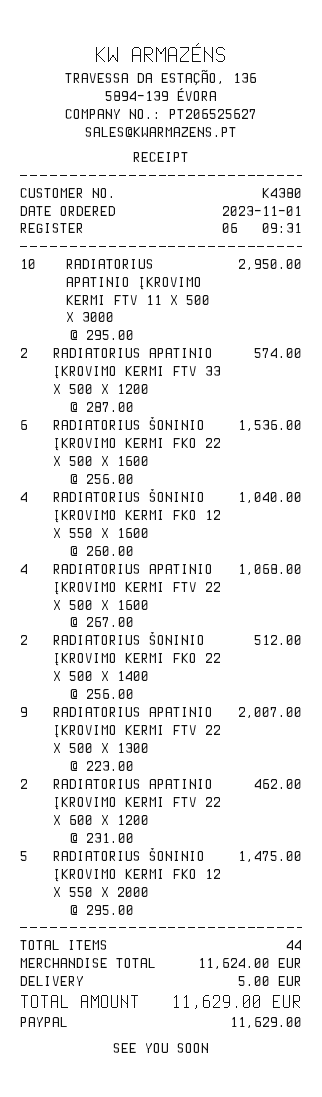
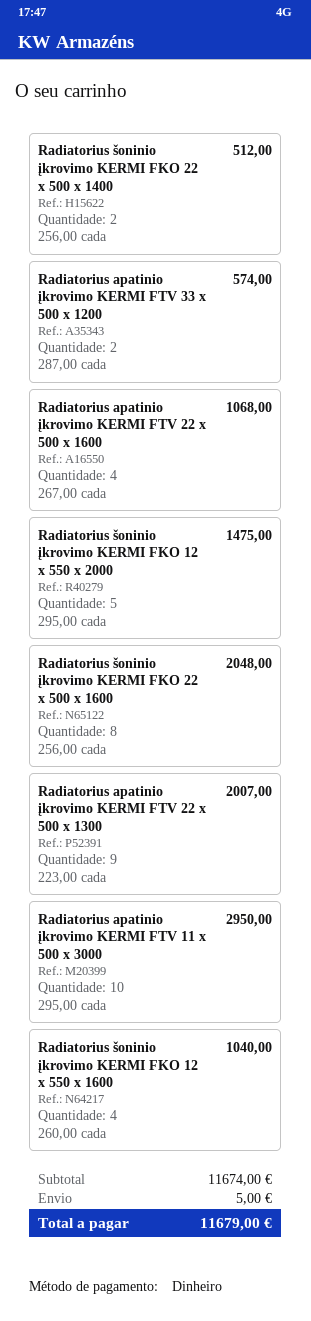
payment method: PayPal -> cash
RADIATORIUS ŠONINIO ĮKROVIMO KERMI FKO 22 X 500 X 1600: 6 x 256.00 = 1536.00 -> 8 x 256.00 = 2048.00
RADIATORIUS APATINIO ĮKROVIMO KERMI FTV 22 X 600 X 1200: 2 x 231.00 = 462.00 -> none
subtotal: 11624.00 -> 11674.00
total: 11629.00 -> 11679.00

